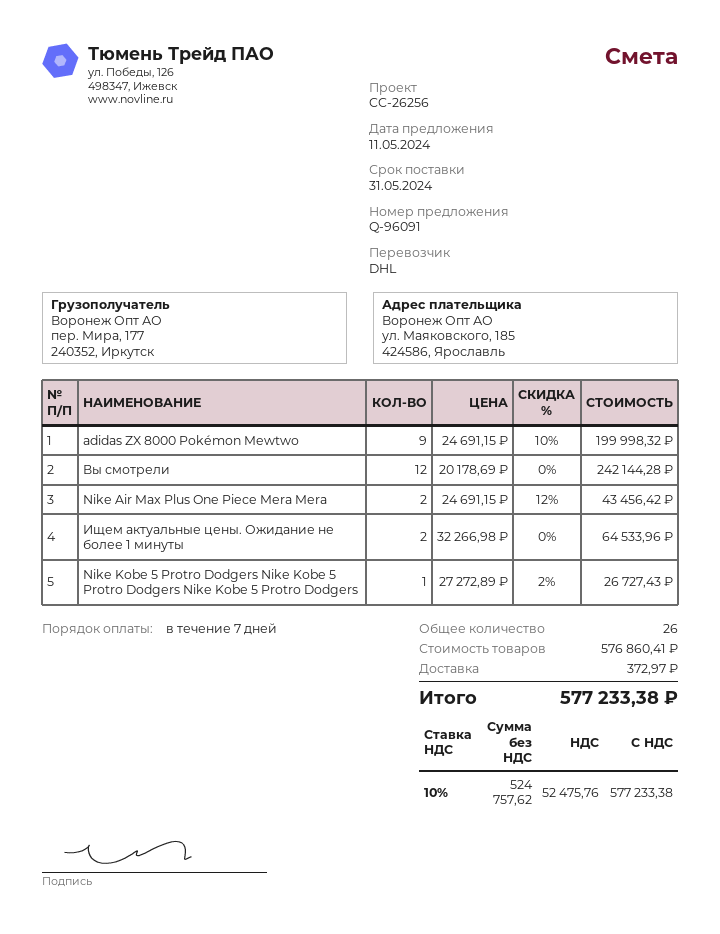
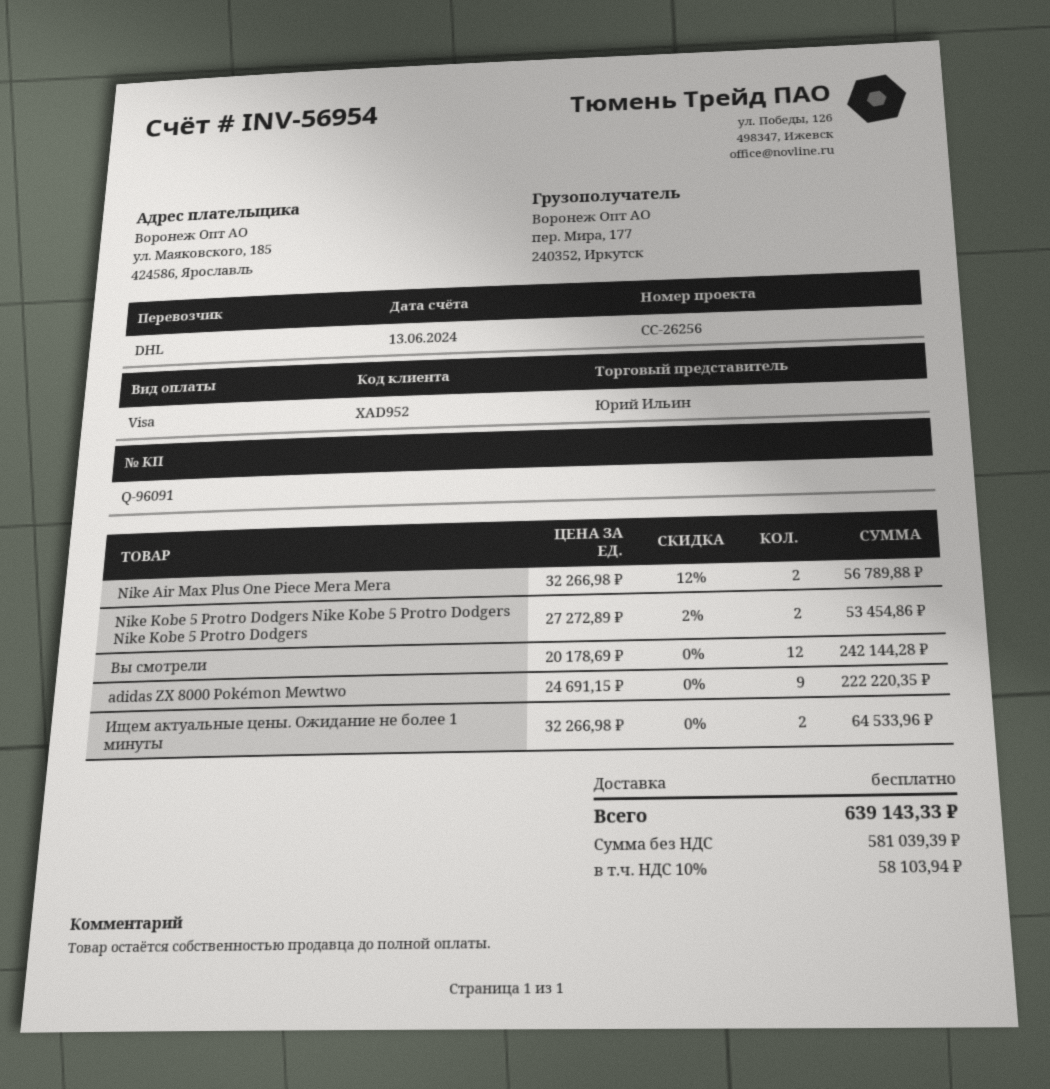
adidas ZX 8000 Pokémon Mewtwo: 9 x 24691.15 - 10% = 199998.32 -> 9 x 24691.15 = 222220.35
Nike Air Max Plus One Piece Mera Mera: 2 x 24691.15 - 12% = 43456.42 -> 2 x 32266.98 - 12% = 56789.88
Nike Kobe 5 Protro Dodgers Nike Kobe 5 Protro Dodgers Nike Kobe 5 Protro Dodgers: 1 x 27272.89 - 2% = 26727.43 -> 2 x 27272.89 - 2% = 53454.86
shipping: 372.97 -> 0.00
net: 524757.62 -> 581039.39
tax: 10% = 52475.76 -> 10% = 58103.94
total: 577233.38 -> 639143.33

